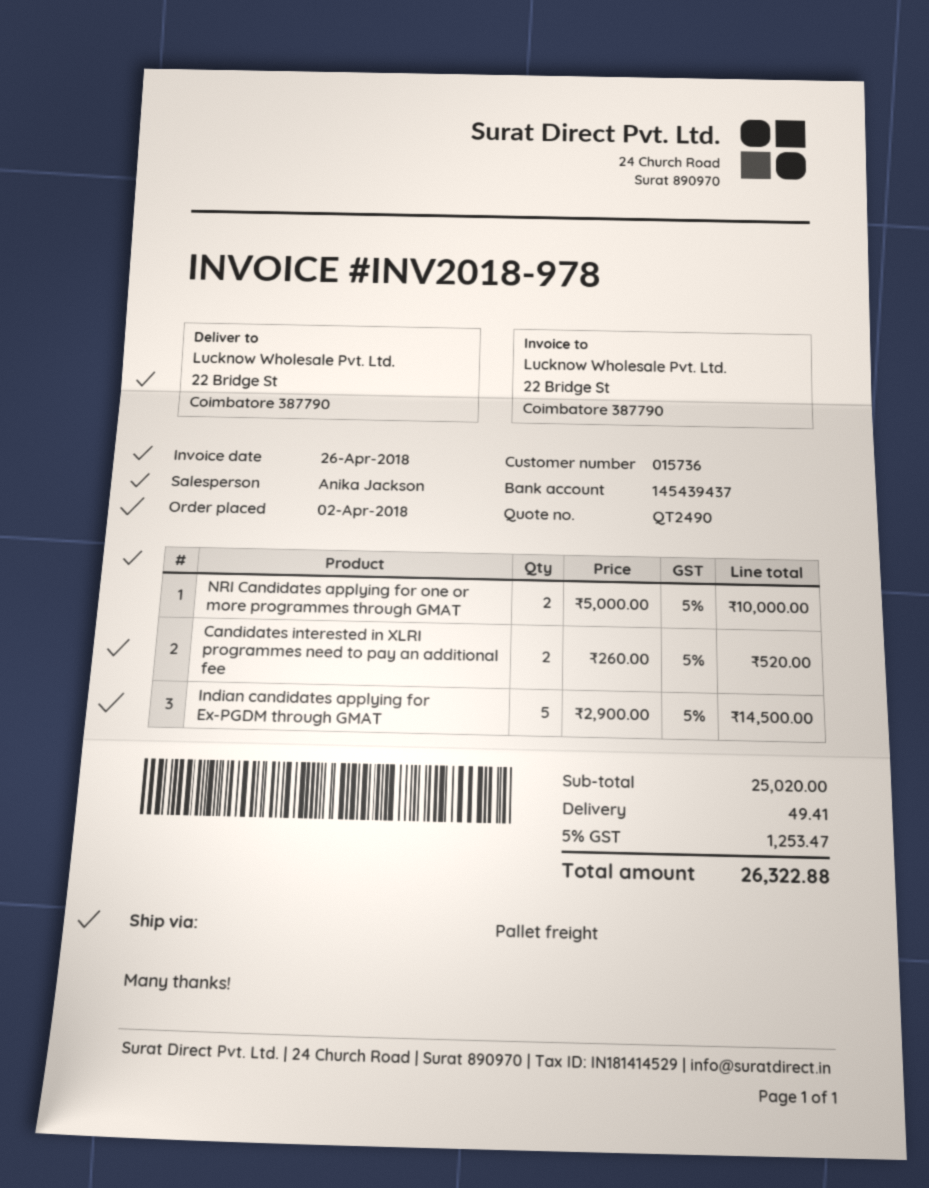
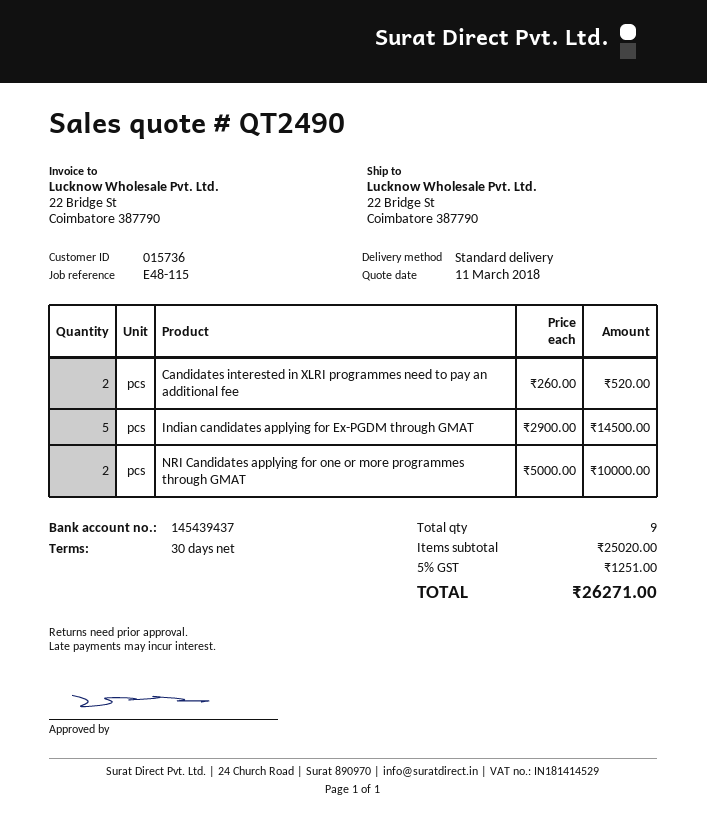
shipping method: pallet freight -> standard
shipping: 49.41 -> none
tax: 5% = 1253.47 -> 5% = 1251.00
total: 26322.88 -> 26271.00

